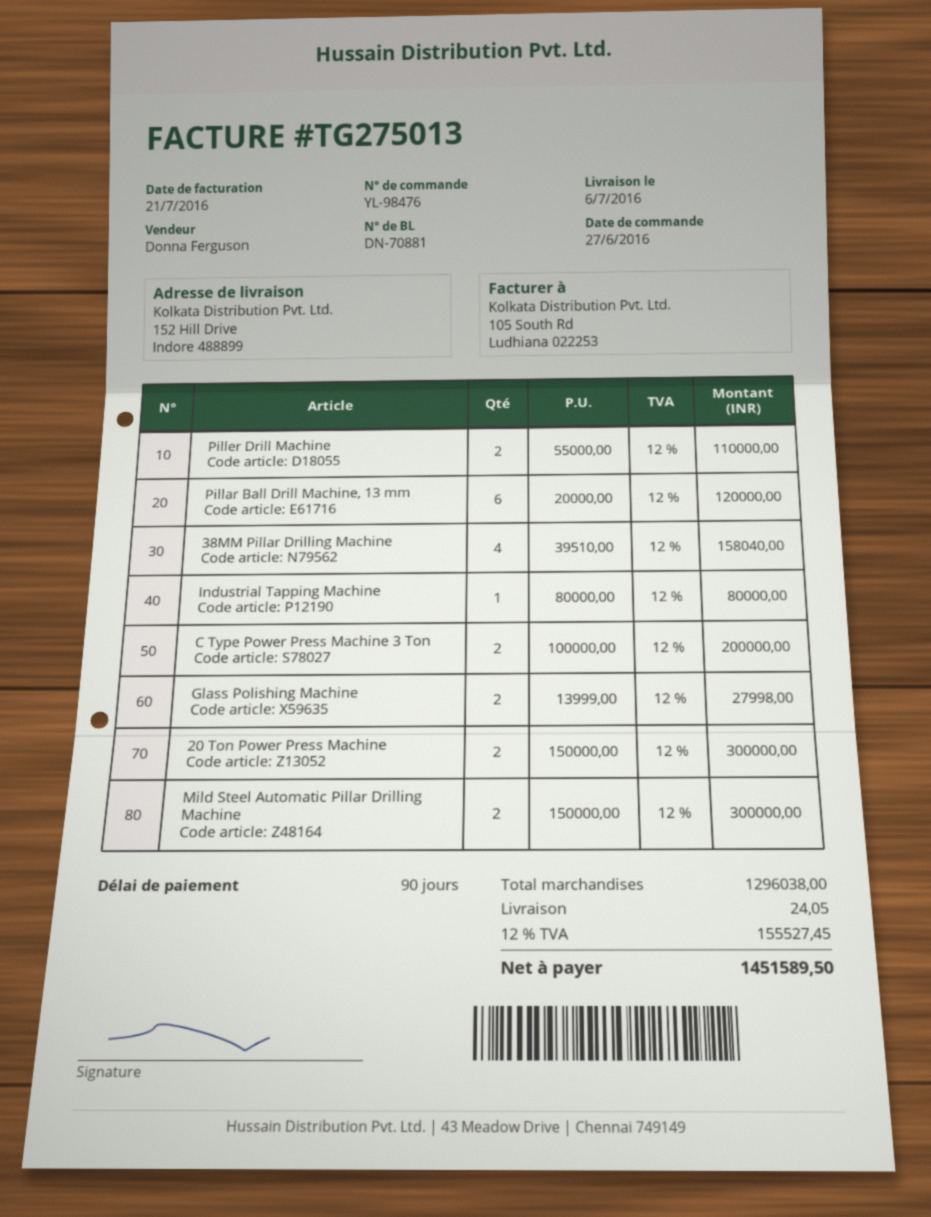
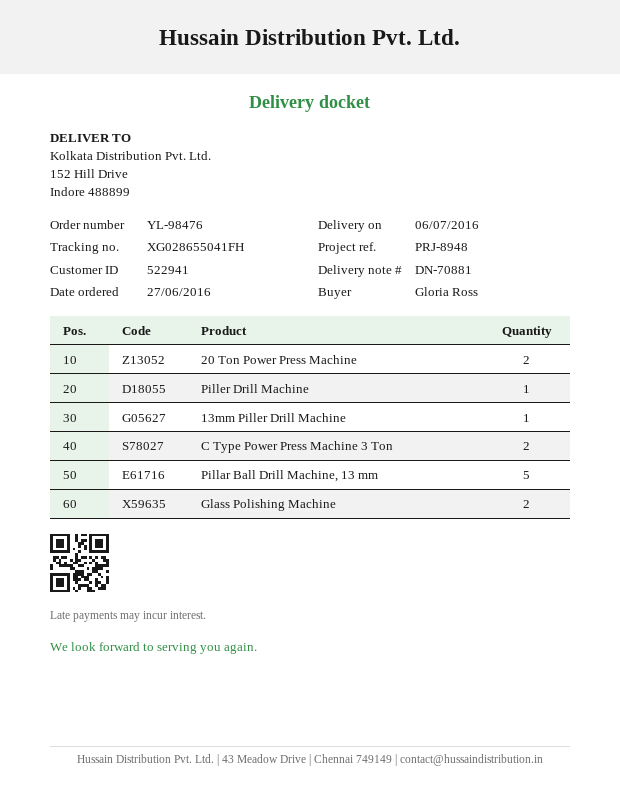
Piller Drill Machine: 2 -> 1
Pillar Ball Drill Machine, 13 mm: 6 -> 5
38MM Pillar Drilling Machine: 4 -> none
Industrial Tapping Machine: 1 -> none
Mild Steel Automatic Pillar Drilling Machine: 2 -> none
13mm Piller Drill Machine: none -> 1

